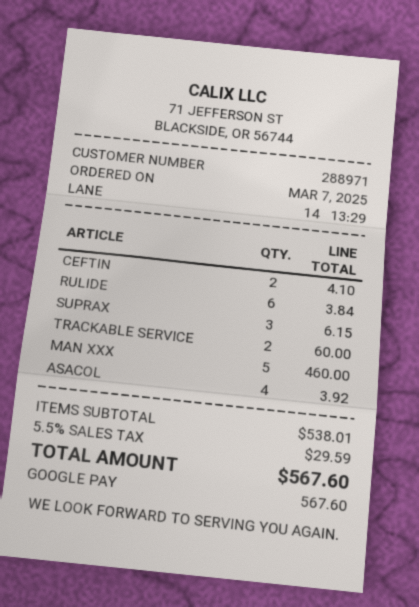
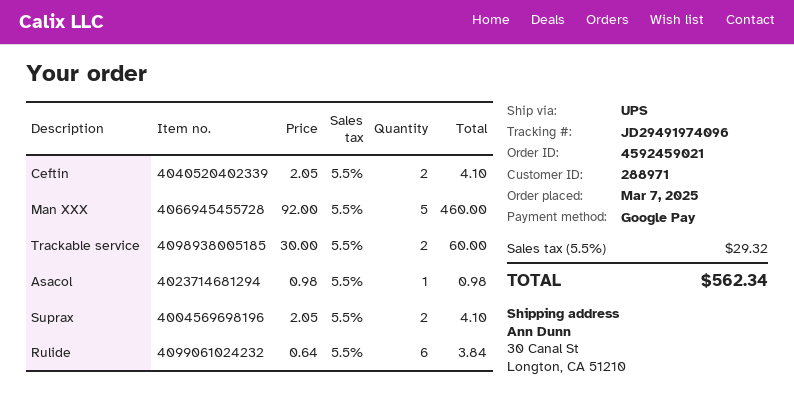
SUPRAX: 3 for 6.15 -> 2 for 4.10
ASACOL: 4 for 3.92 -> 1 for 0.98
tax: 5.5% = 29.59 -> 5.5% = 29.32
total: 567.60 -> 562.34

